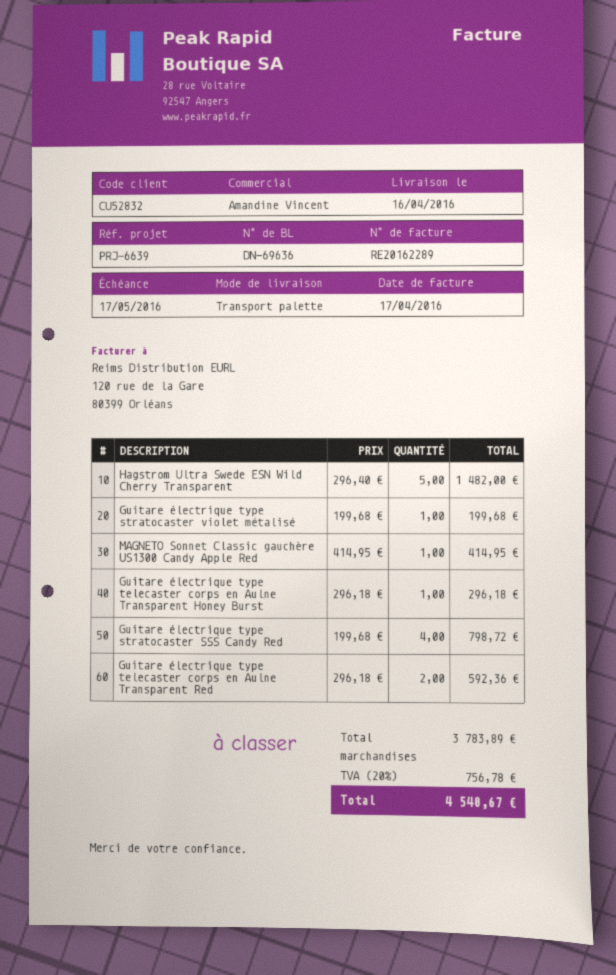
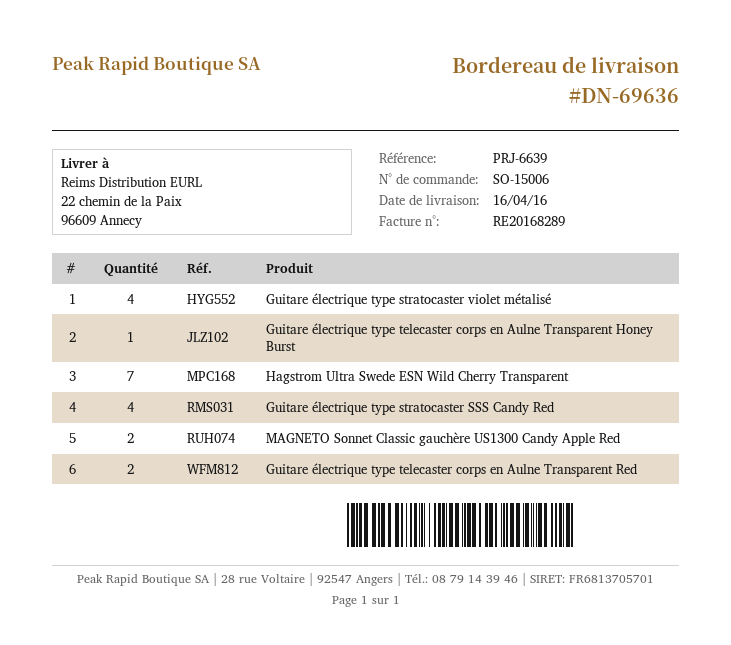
invoice number: RE20162289 -> RE20168289
Hagstrom Ultra Swede ESN Wild Cherry Transparent: 5 -> 7
Guitare électrique type stratocaster violet métalisé: 1 -> 4
MAGNETO Sonnet Classic gauchère US1300 Candy Apple Red: 1 -> 2

